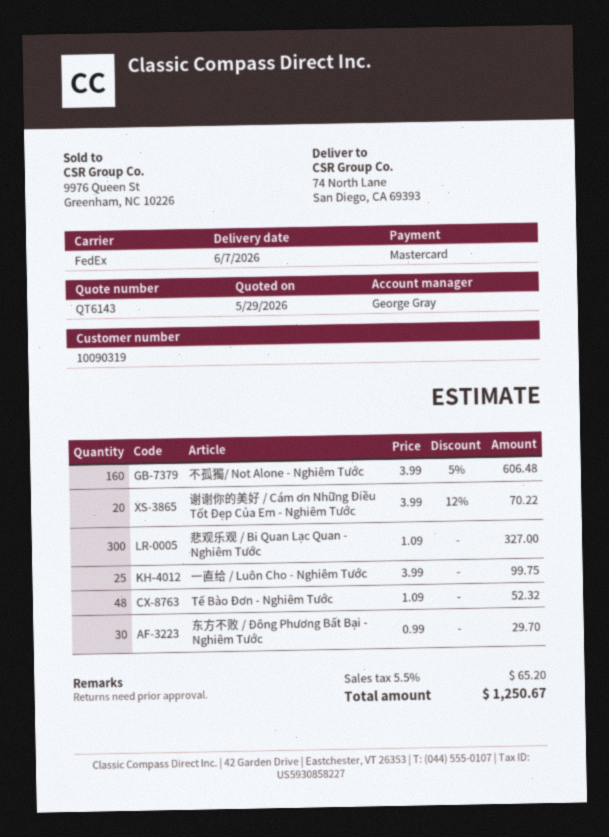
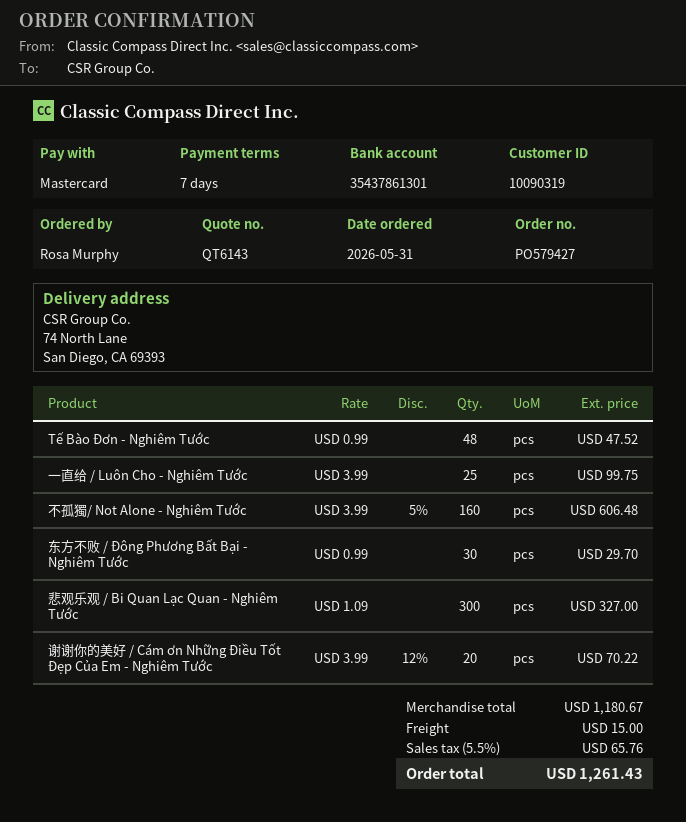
Tế Bào Đơn - Nghiêm Tước: 48 x 1.09 = 52.32 -> 48 x 0.99 = 47.52
shipping: none -> 15.00
tax: 5.5% = 65.20 -> 5.5% = 65.76
total: 1250.67 -> 1261.43

